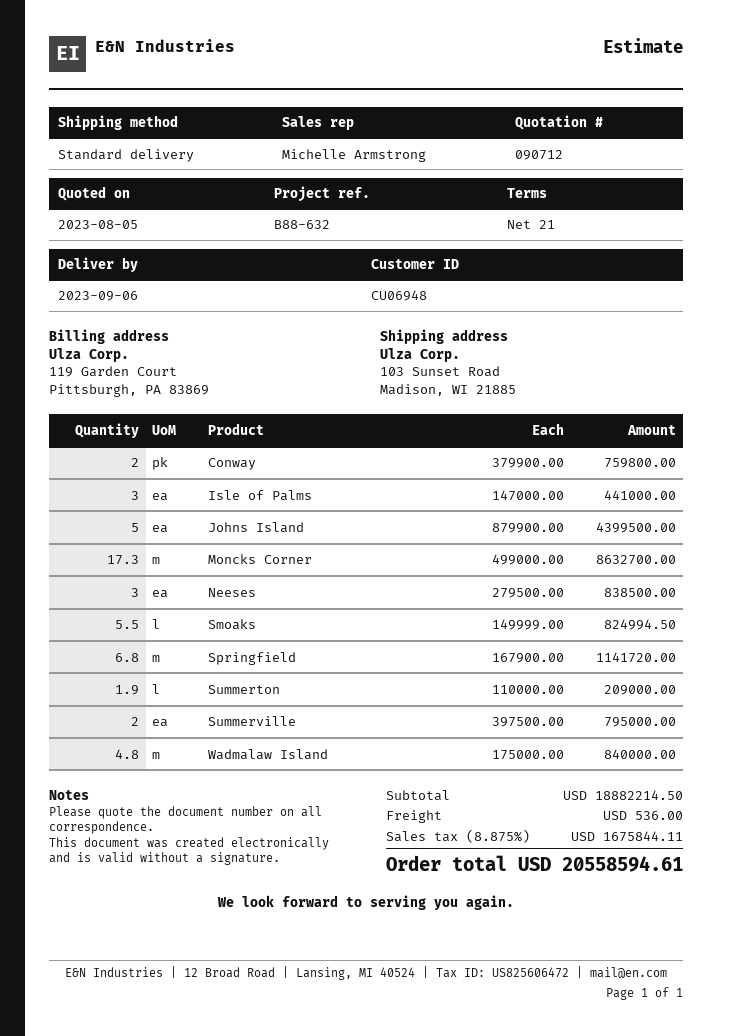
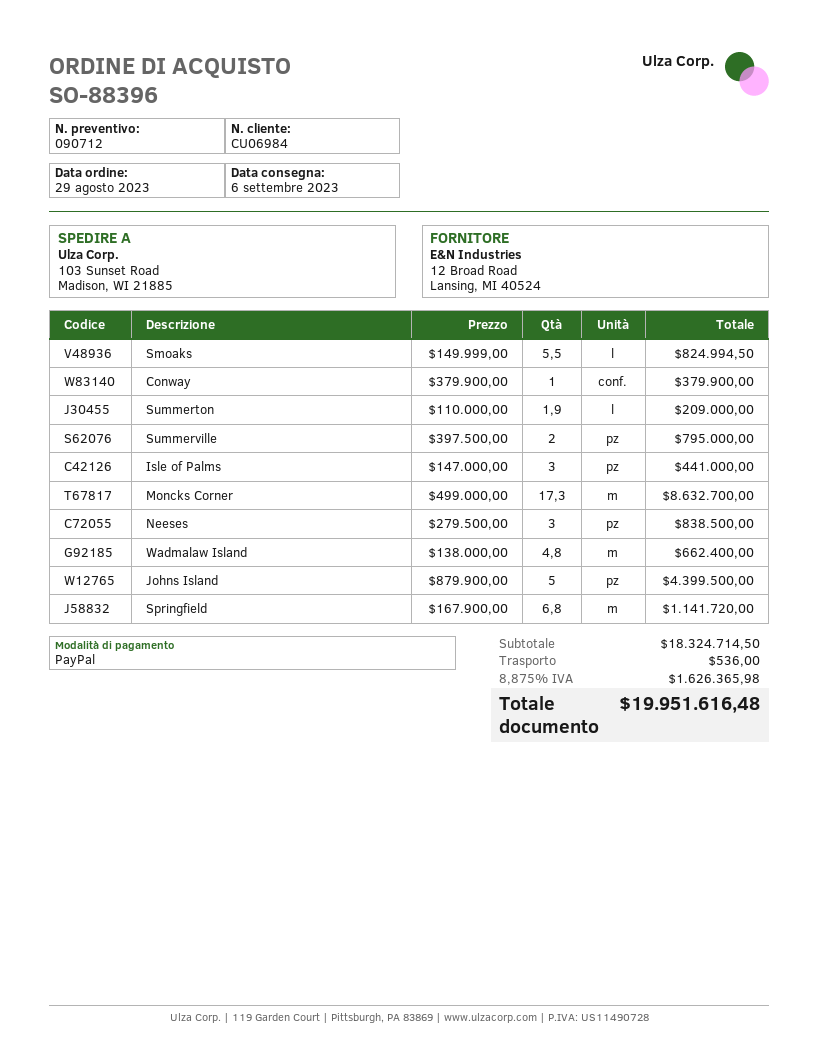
customer number: CU06948 -> CU06984
Conway: 2 x 379900.00 = 759800.00 -> 1 x 379900.00 = 379900.00
Wadmalaw Island: 4.8 x 175000.00 = 840000.00 -> 4.8 x 138000.00 = 662400.00
subtotal: 18882214.50 -> 18324714.50
tax: 8.875% = 1675844.11 -> 8.875% = 1626365.98
total: 20558594.61 -> 19951616.48

